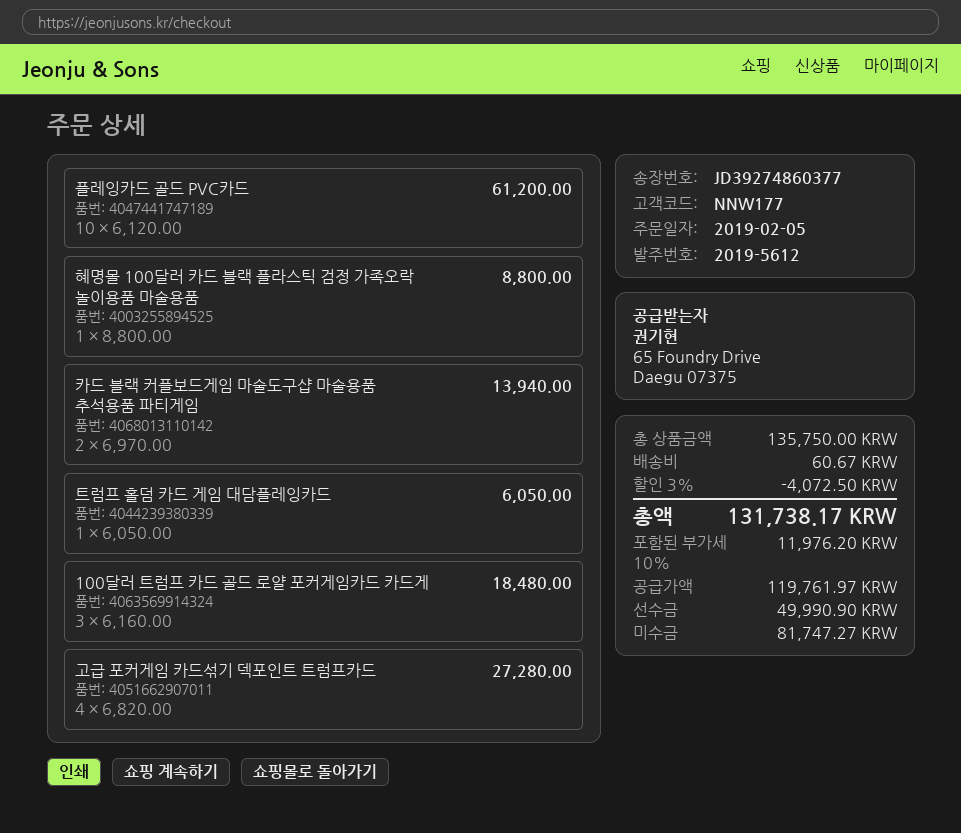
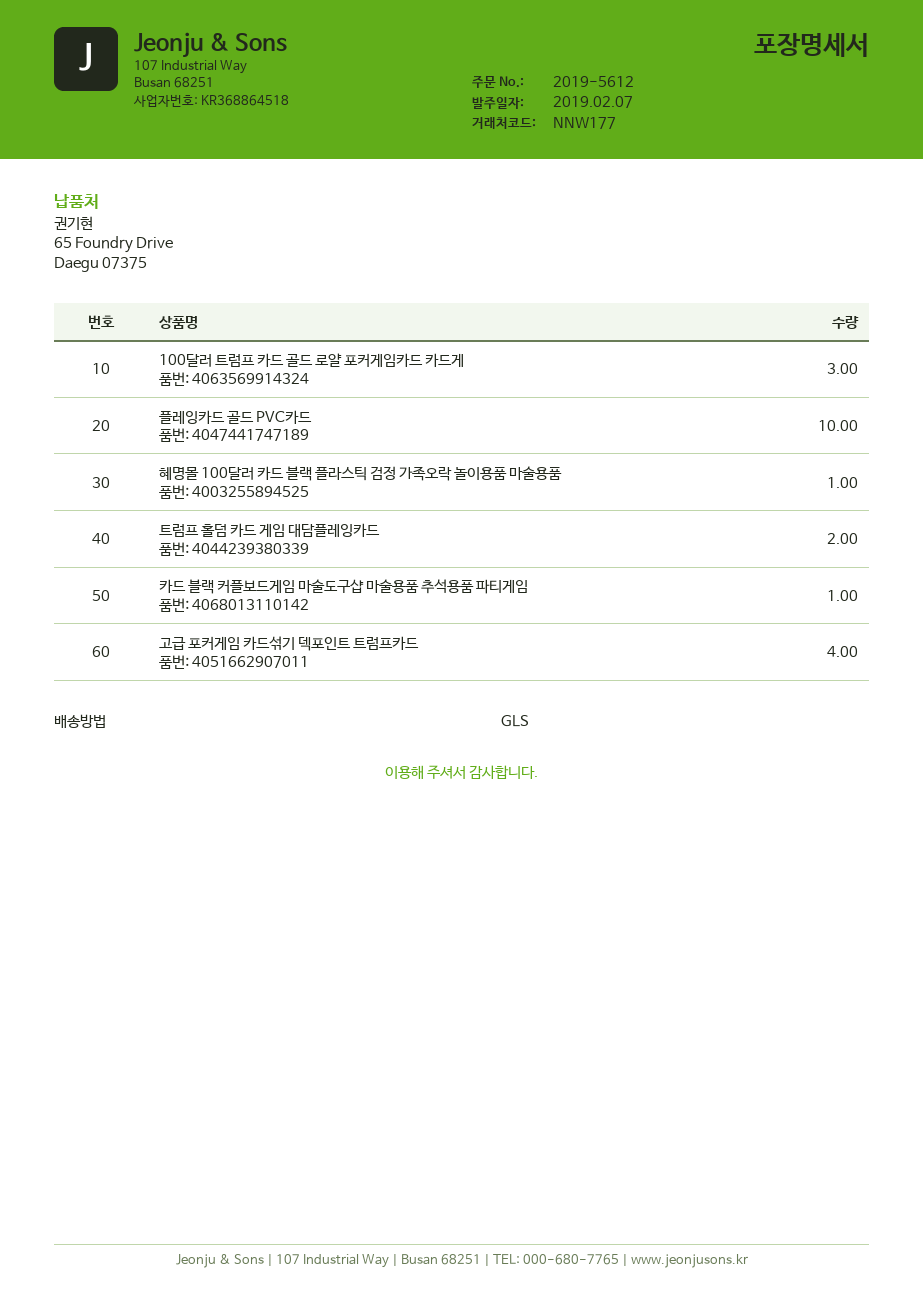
order date: 2019-02-05 -> 2019-02-07
카드 블랙 커플보드게임 마술도구샵 마술용품 추석용품 파티게임: 2 -> 1
트럼프 홀덤 카드 게임 대담플레잉카드: 1 -> 2

